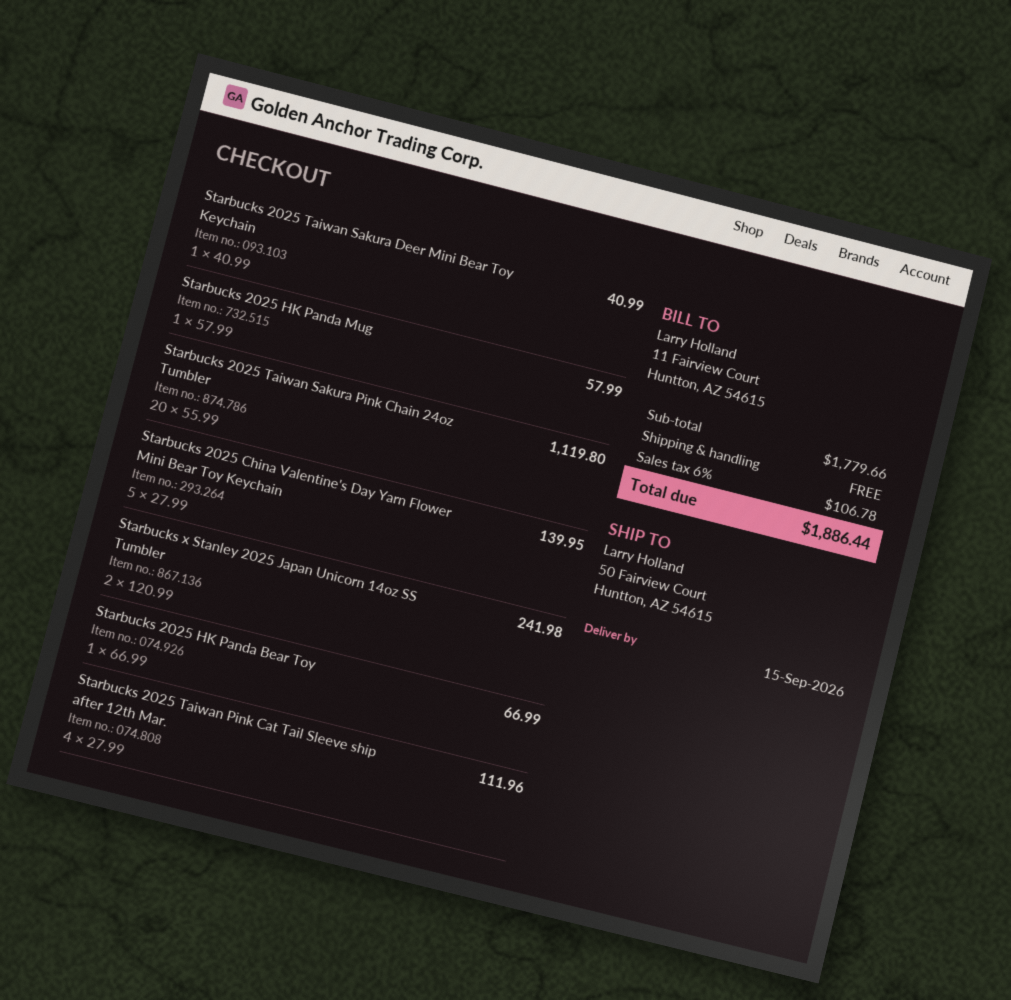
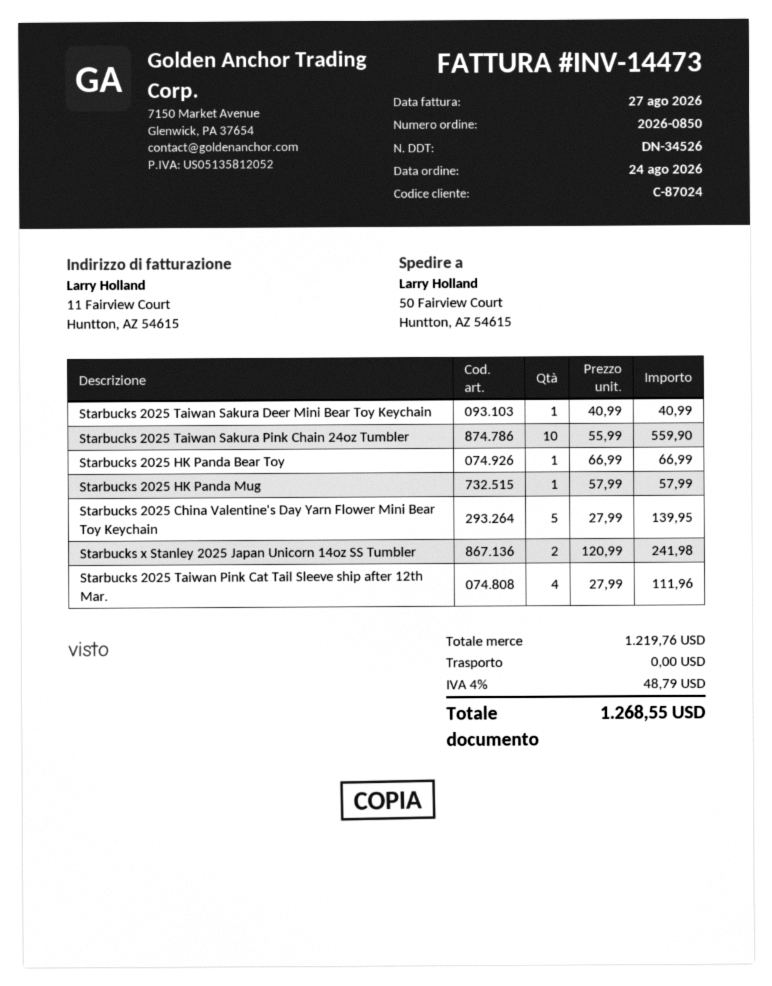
Starbucks 2025 Taiwan Sakura Pink Chain 24oz Tumbler: 20 x 55.99 = 1119.80 -> 10 x 55.99 = 559.90
subtotal: 1779.66 -> 1219.76
tax: 6% = 106.78 -> 4% = 48.79
total: 1886.44 -> 1268.55

